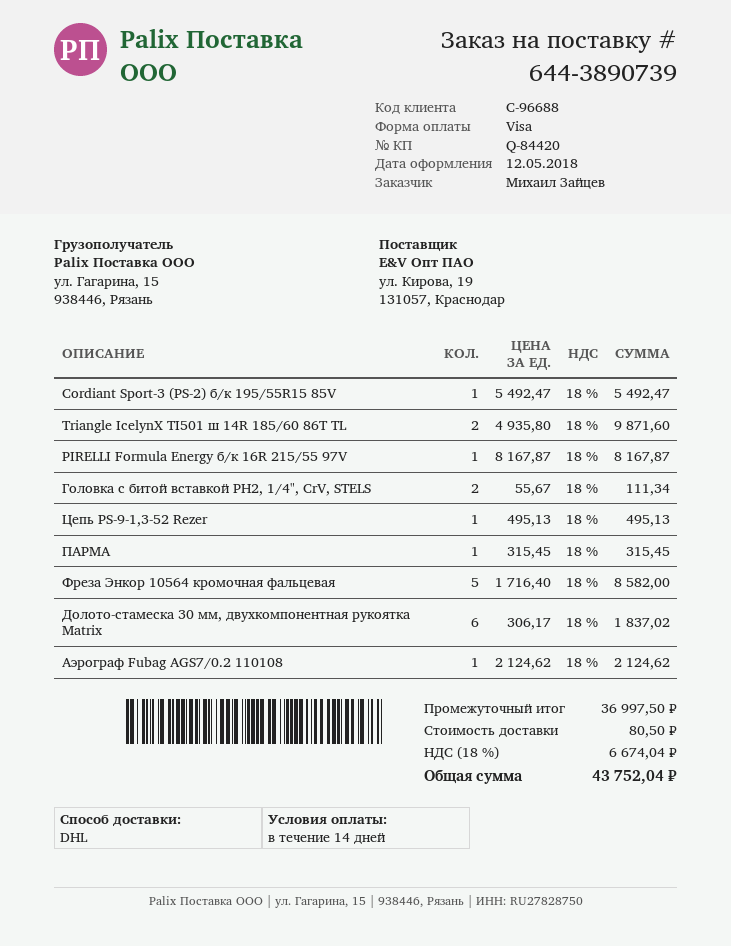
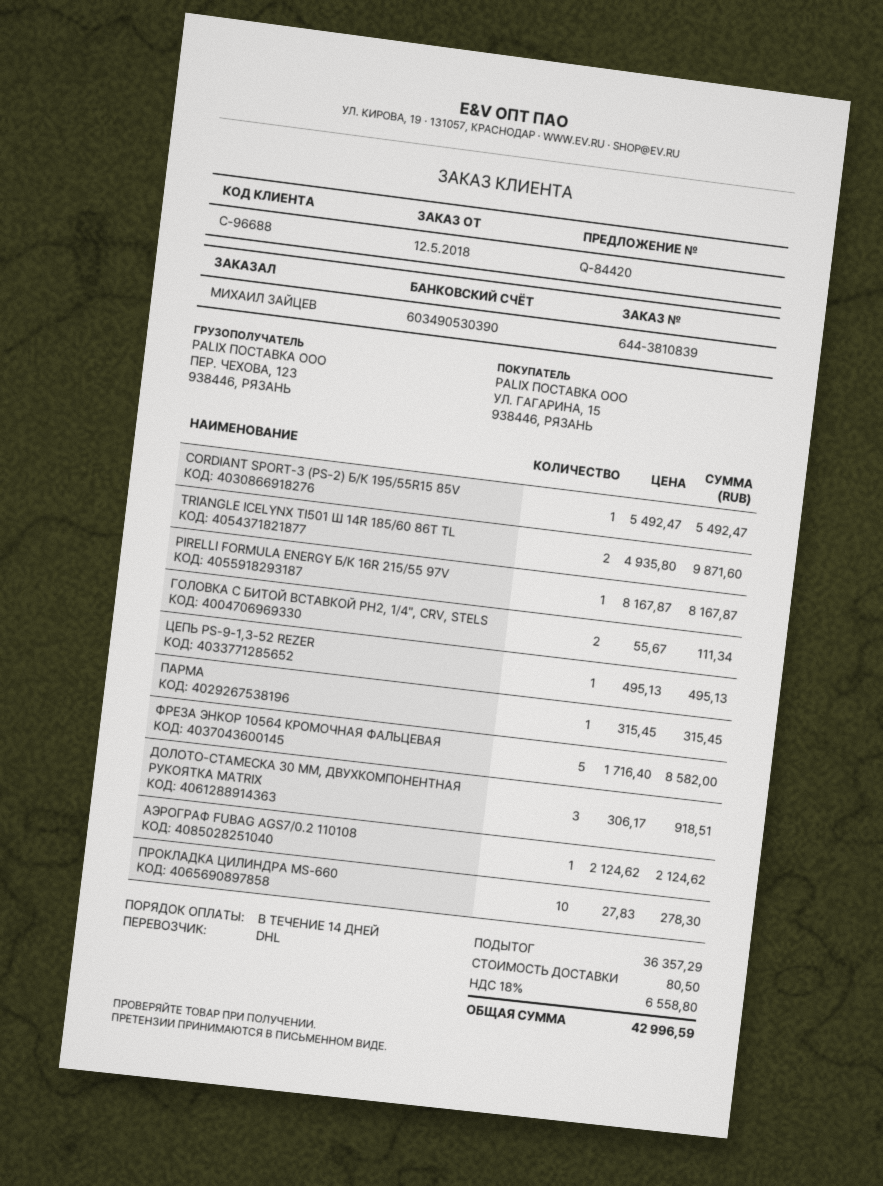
order number: 644-3890739 -> 644-3810839
ship to: ул. Гагарина, 15, 938446, Рязань -> ПЕР. ЧЕХОВА, 123, 938446, РЯЗАНЬ
Долото-стамеска 30 мм, двухкомпонентная рукоятка Matrix: 6 x 306.17 = 1837.02 -> 3 x 306.17 = 918.51
ПРОКЛАДКА ЦИЛИНДРА MS-660: none -> 10 x 27.83 = 278.30
subtotal: 36997.50 -> 36357.29
tax: 18% = 6674.04 -> 18% = 6558.80
total: 43752.04 -> 42996.59

